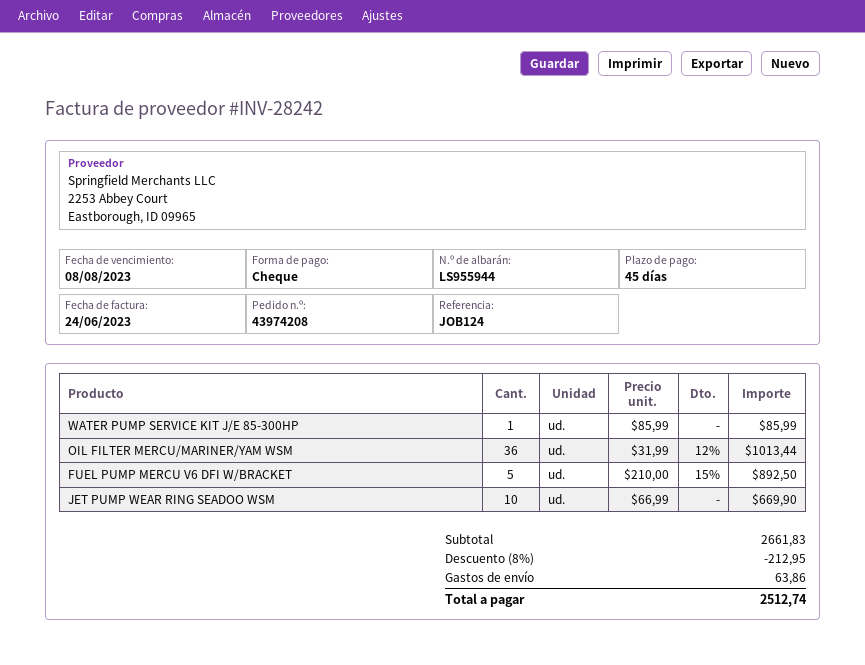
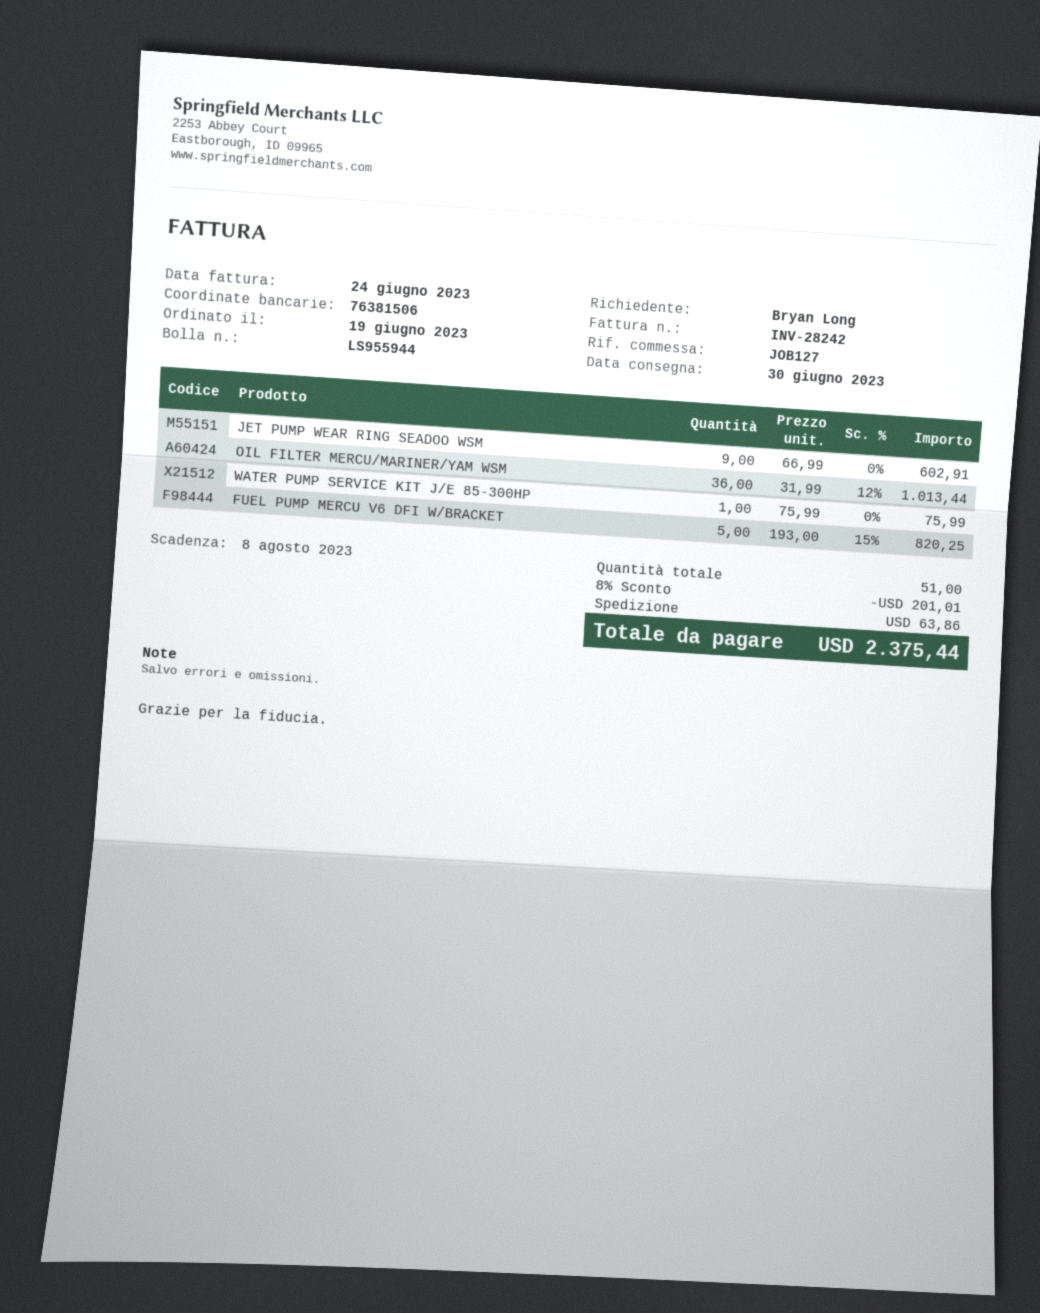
reference: JOB124 -> JOB127
WATER PUMP SERVICE KIT J/E 85-300HP: 1 x 85.99 = 85.99 -> 1 x 75.99 = 75.99
FUEL PUMP MERCU V6 DFI W/BRACKET: 5 x 210.00 - 15% = 892.50 -> 5 x 193.00 - 15% = 820.25
JET PUMP WEAR RING SEADOO WSM: 10 x 66.99 = 669.90 -> 9 x 66.99 = 602.91
discount: 8% = 212.95 -> 8% = 201.01
total: 2512.74 -> 2375.44

